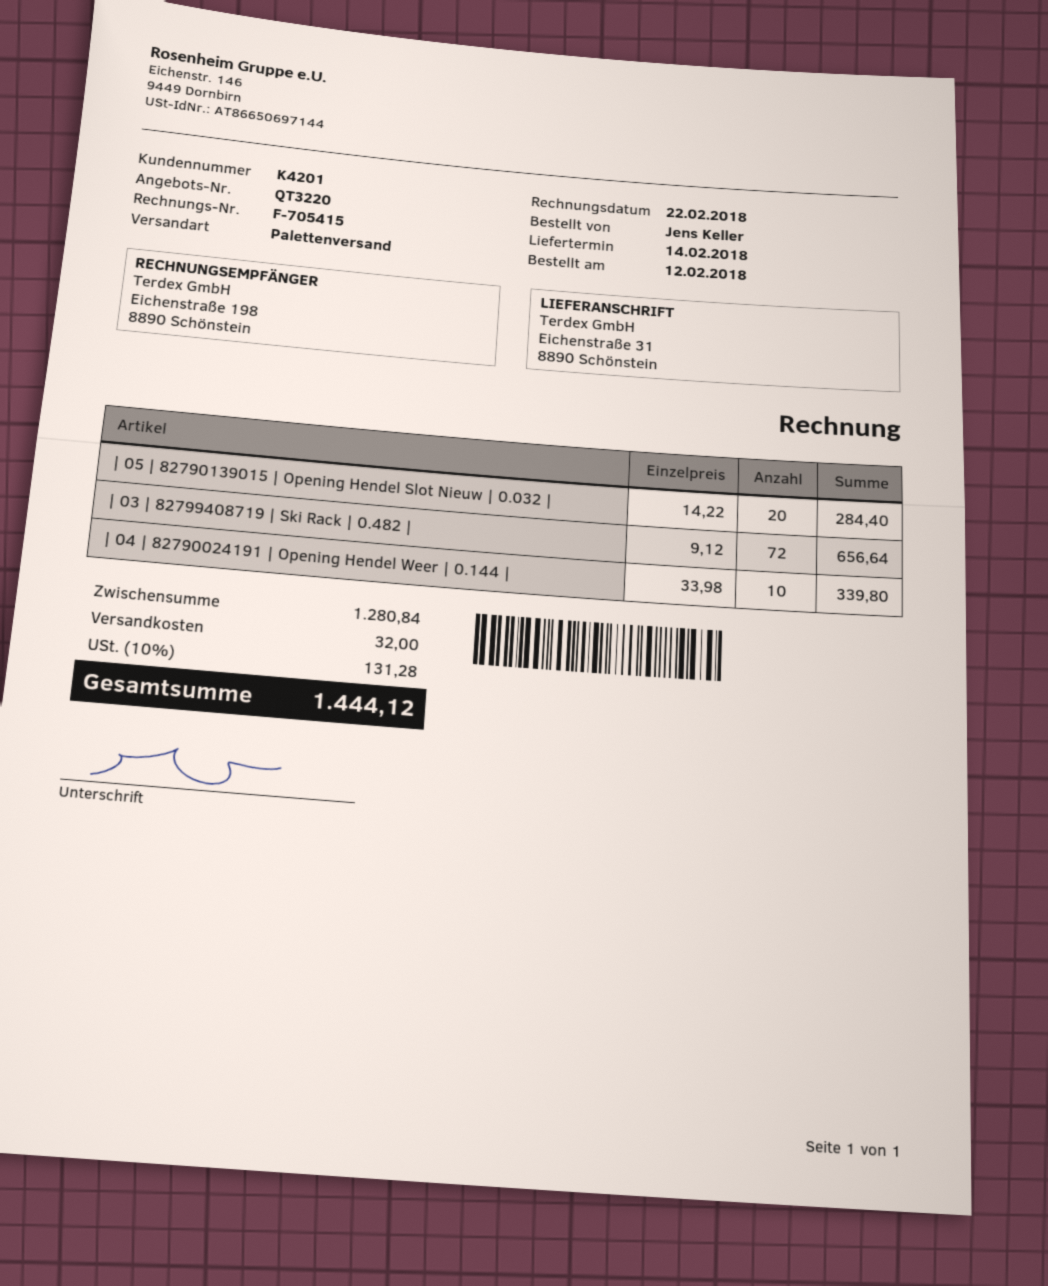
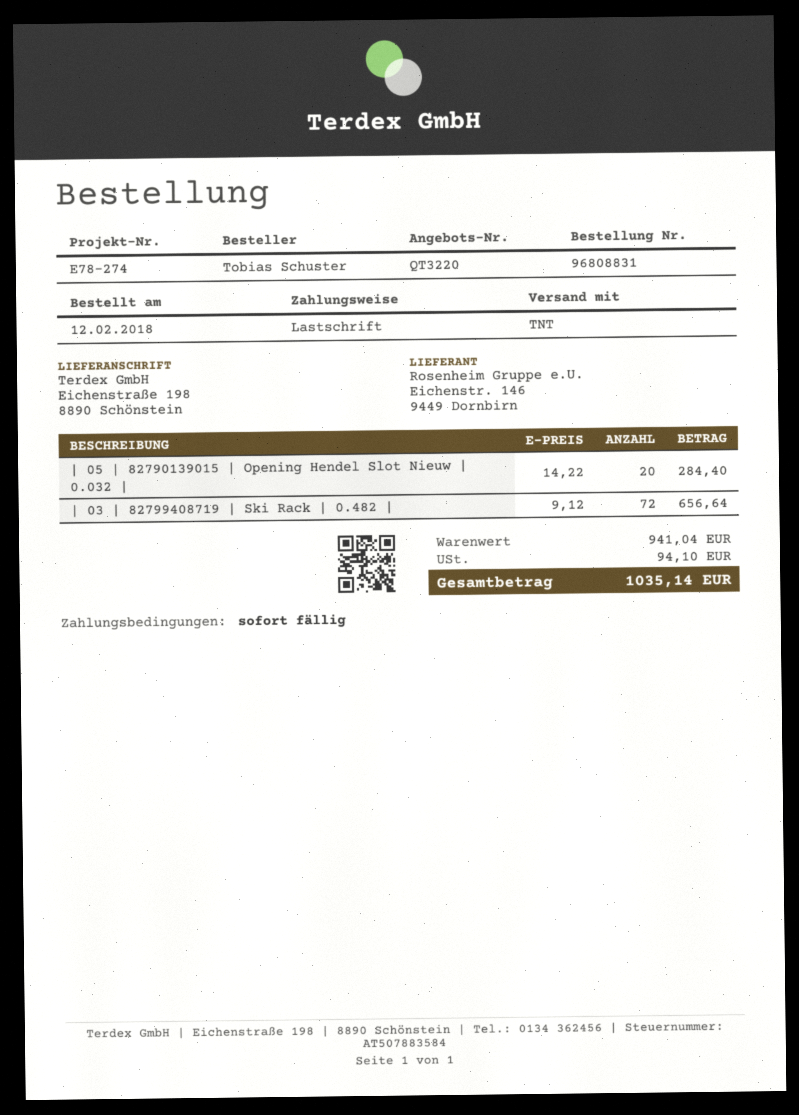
ordered by: Jens Keller -> Tobias Schuster
shipping method: pallet freight -> TNT
ship to: Eichenstraße 31, 8890 Schönstein -> Eichenstraße 198, 8890 Schönstein
| 04 | 82790024191 | Opening Hendel Weer | 0.144 |: 10 x 33.98 = 339.80 -> none
subtotal: 1280.84 -> 941.04
shipping: 32.00 -> none
tax: 131.28 -> 94.10
total: 1444.12 -> 1035.14

